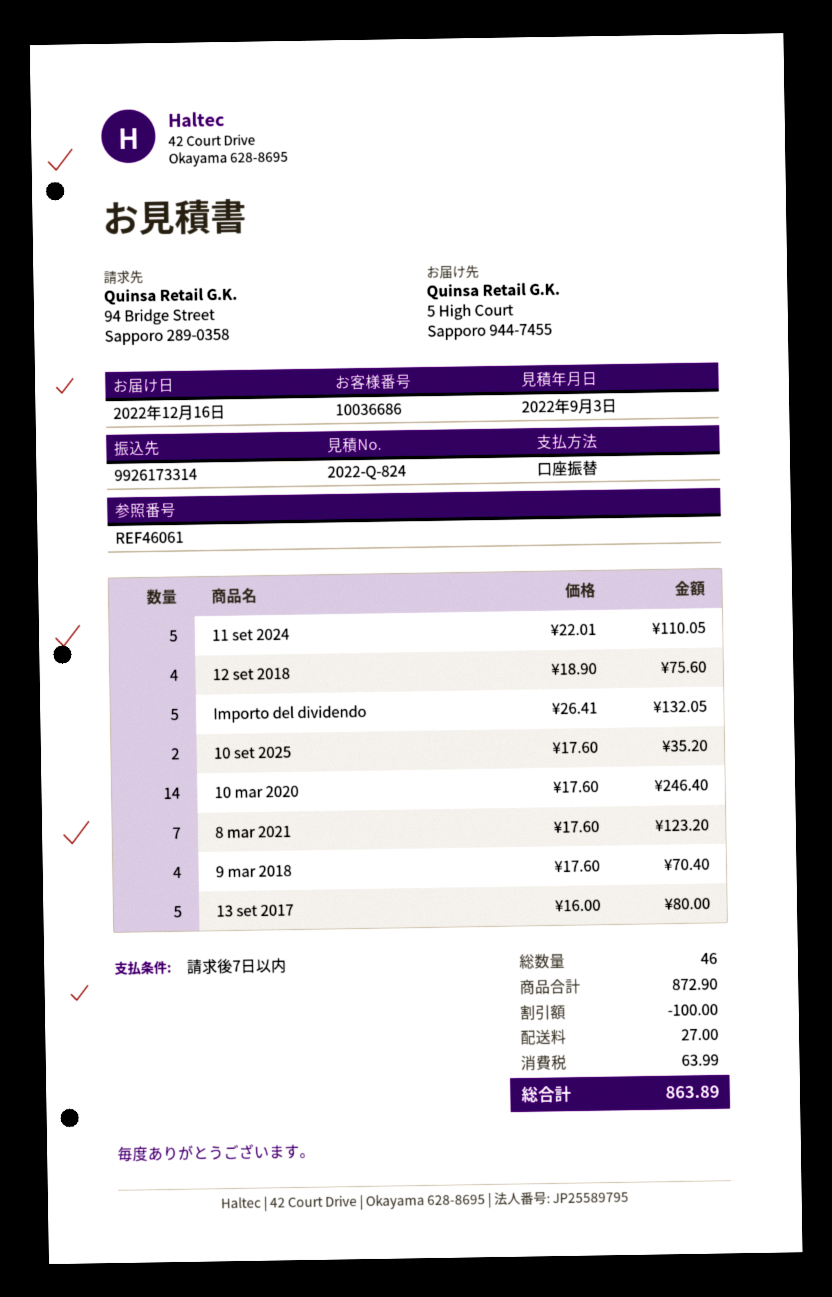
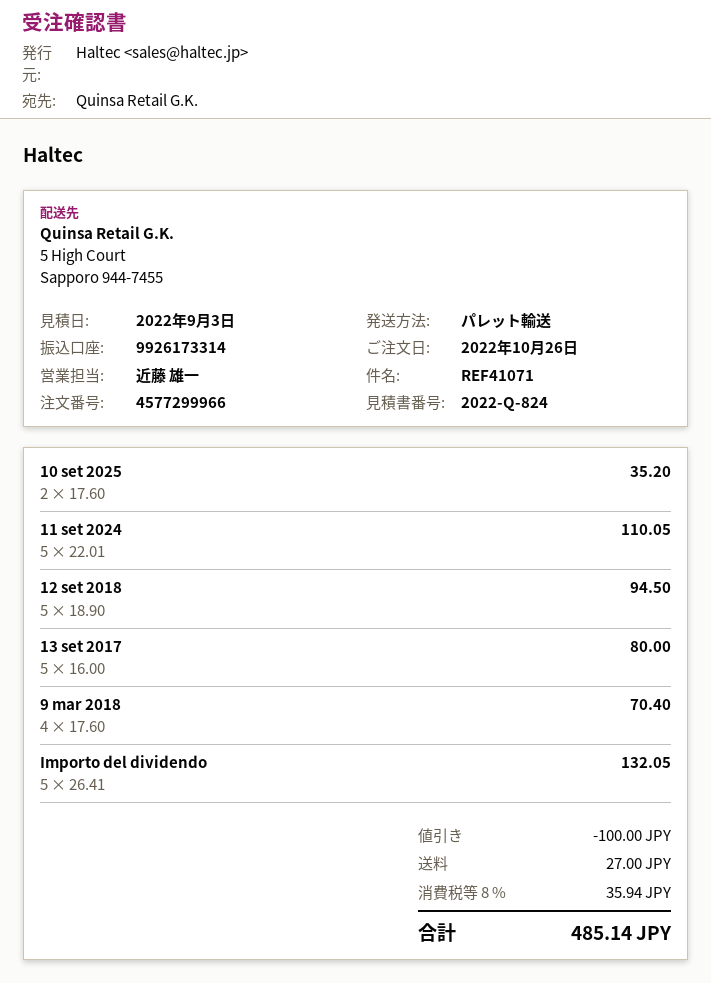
reference: REF46061 -> REF41071
12 set 2018: 4 x 18.90 = 75.60 -> 5 x 18.90 = 94.50
10 mar 2020: 14 x 17.60 = 246.40 -> none
8 mar 2021: 7 x 17.60 = 123.20 -> none
tax: 63.99 -> 35.94
total: 863.89 -> 485.14

